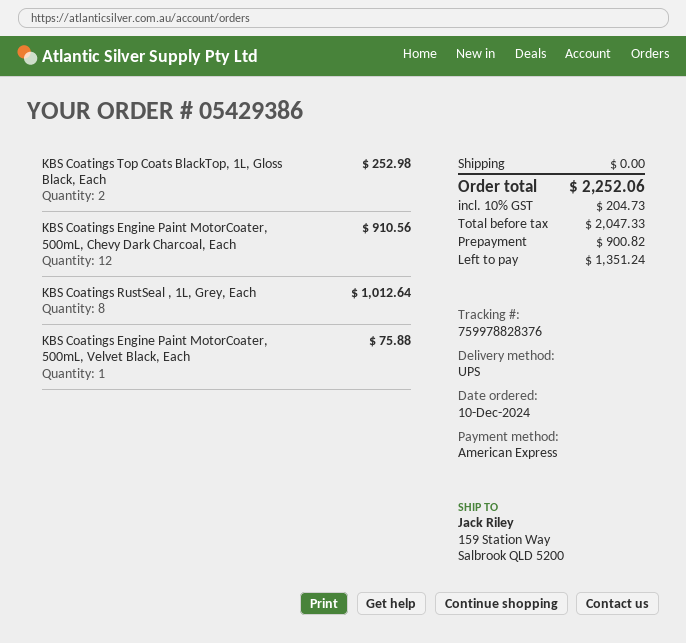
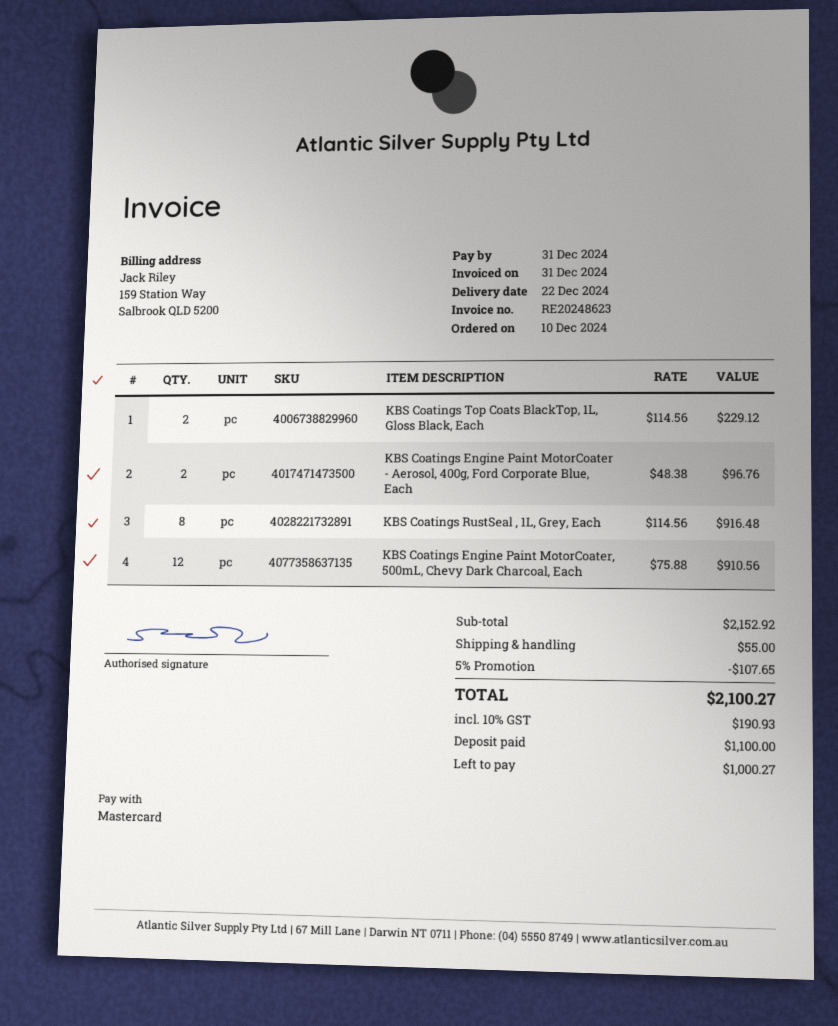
payment method: American Express -> Mastercard
KBS Coatings Top Coats BlackTop, 1L, Gloss Black, Each: 2 for 252.98 -> 2 for 229.12
KBS Coatings RustSeal , 1L, Grey, Each: 8 for 1012.64 -> 8 for 916.48
KBS Coatings Engine Paint MotorCoater, 500mL, Velvet Black, Each: 1 for 75.88 -> none
KBS Coatings Engine Paint MotorCoater - Aerosol, 400g, Ford Corporate Blue, Each: none -> 2 for 96.76
discount: none -> 5% = 107.65
shipping: 0.00 -> 55.00
tax: 10% = 204.73 -> 10% = 190.93
total: 2252.06 -> 2100.27
deposit: 900.82 -> 1100.00
balance: 1351.24 -> 1000.27

